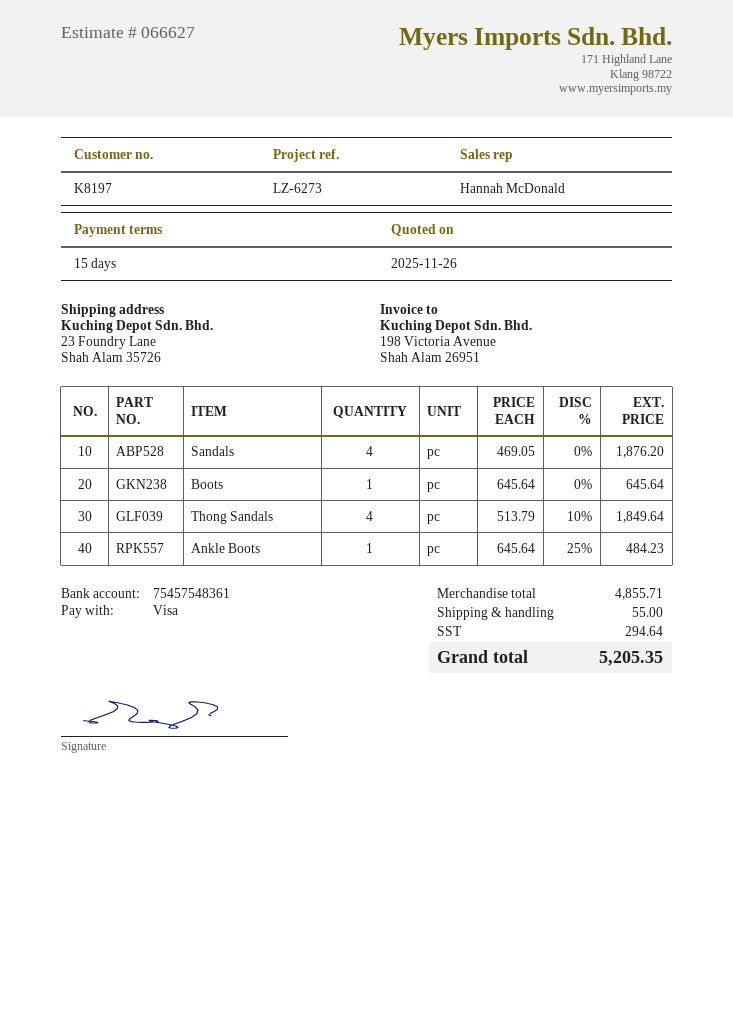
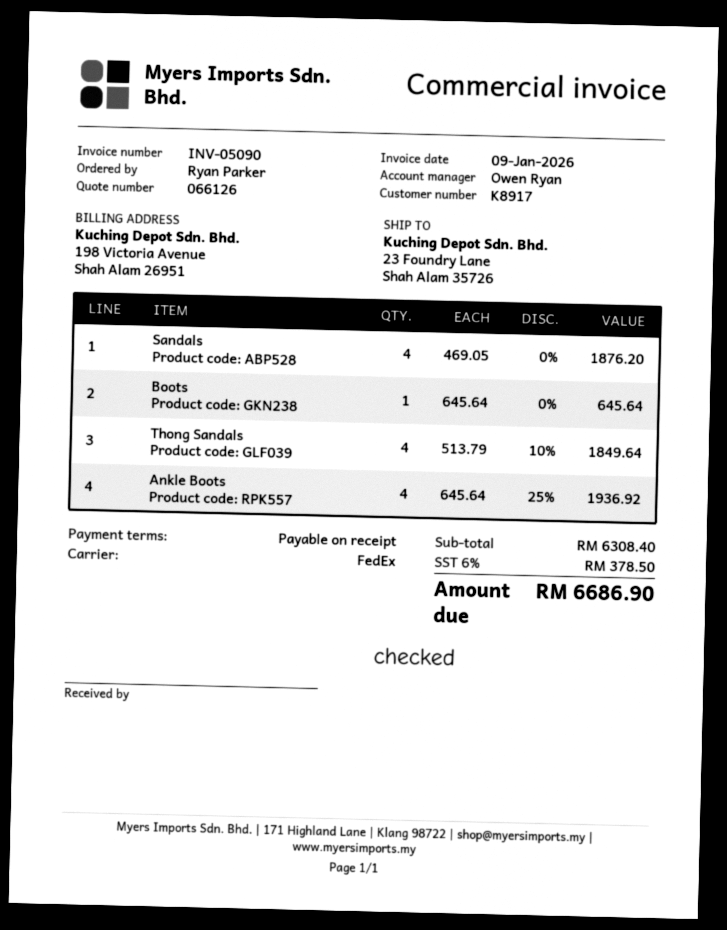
quote number: 066627 -> 066126
payment terms: 15 days -> on receipt
customer number: K8197 -> K8917
sales rep: Hannah McDonald -> Owen Ryan
Ankle Boots: 1 x 645.64 - 25% = 484.23 -> 4 x 645.64 - 25% = 1936.92
subtotal: 4855.71 -> 6308.40
shipping: 55.00 -> none
tax: 294.64 -> 378.50
total: 5205.35 -> 6686.90

